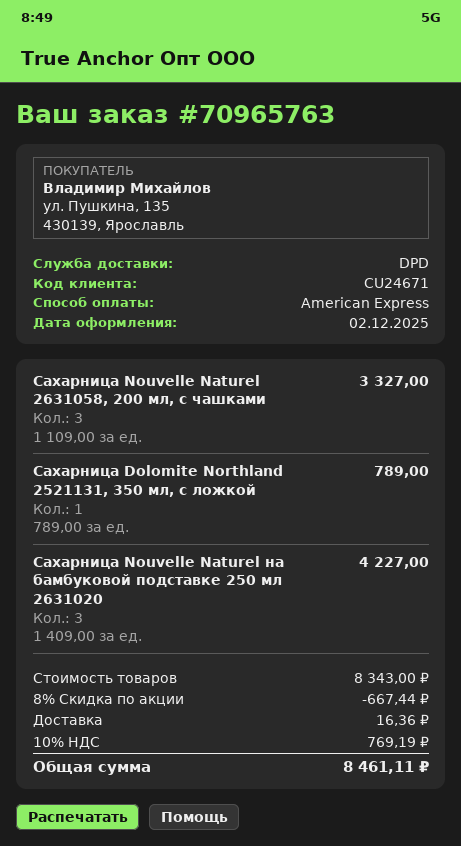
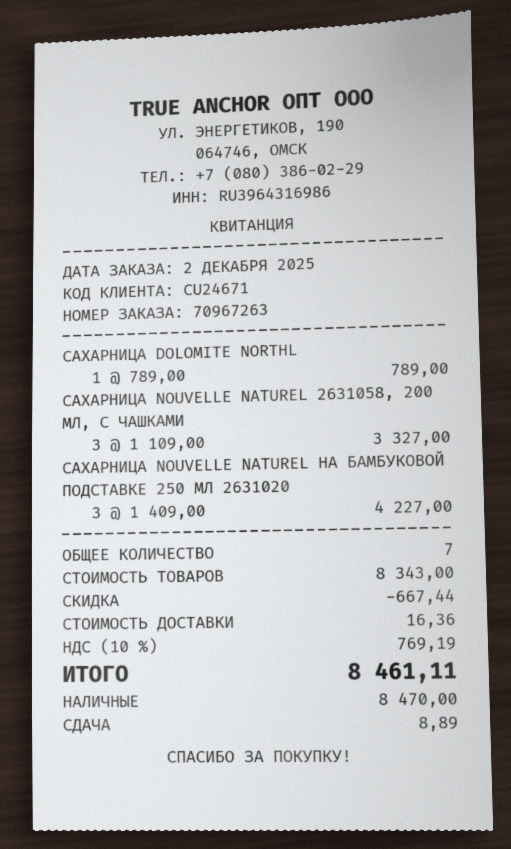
order number: 70965763 -> 70967263
payment method: American Express -> cash

